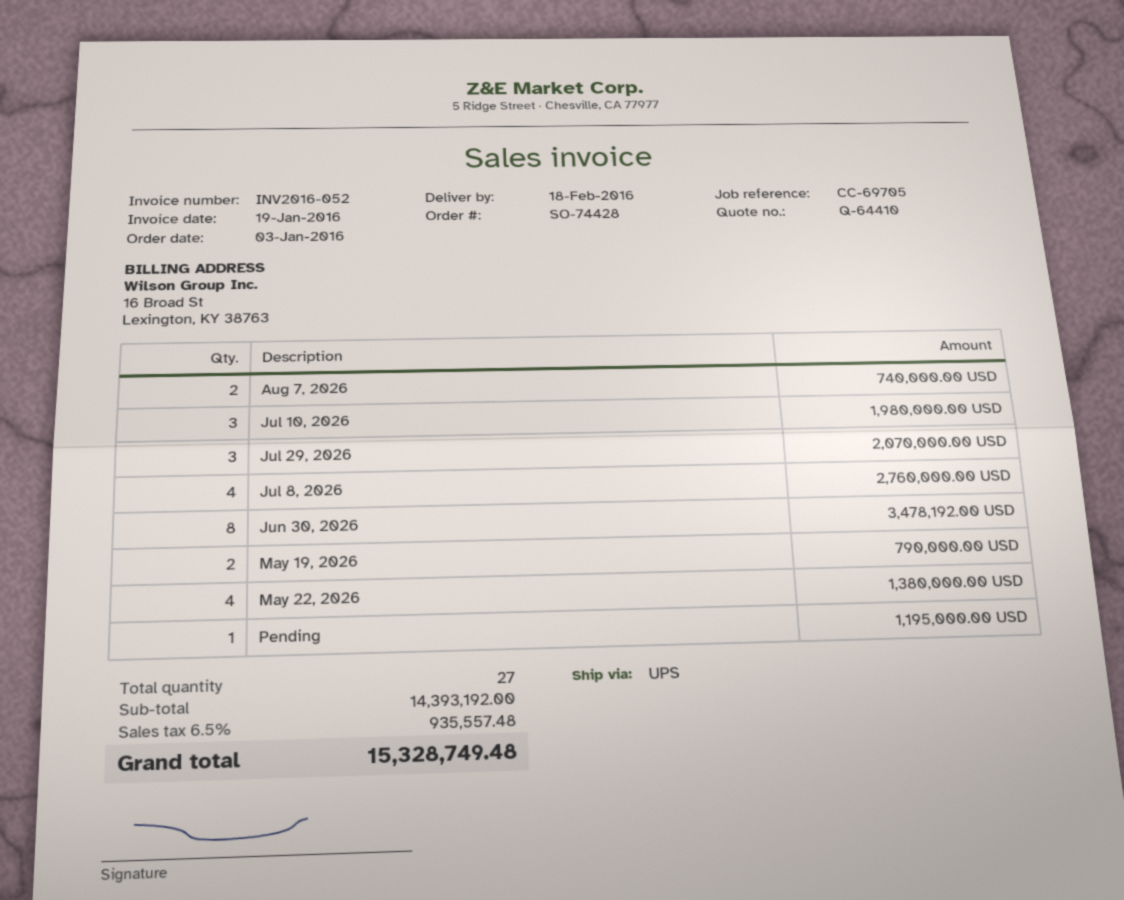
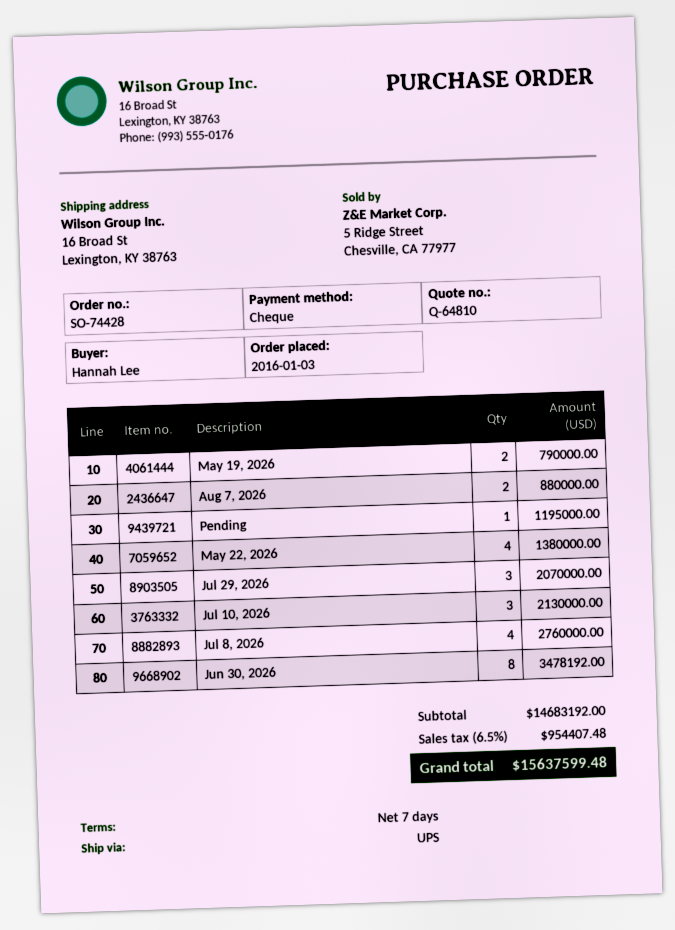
quote number: Q-64410 -> Q-64810
Aug 7, 2026: 2 for 740000.00 -> 2 for 880000.00
Jul 10, 2026: 3 for 1980000.00 -> 3 for 2130000.00
subtotal: 14393192.00 -> 14683192.00
tax: 6.5% = 935557.48 -> 6.5% = 954407.48
total: 15328749.48 -> 15637599.48

